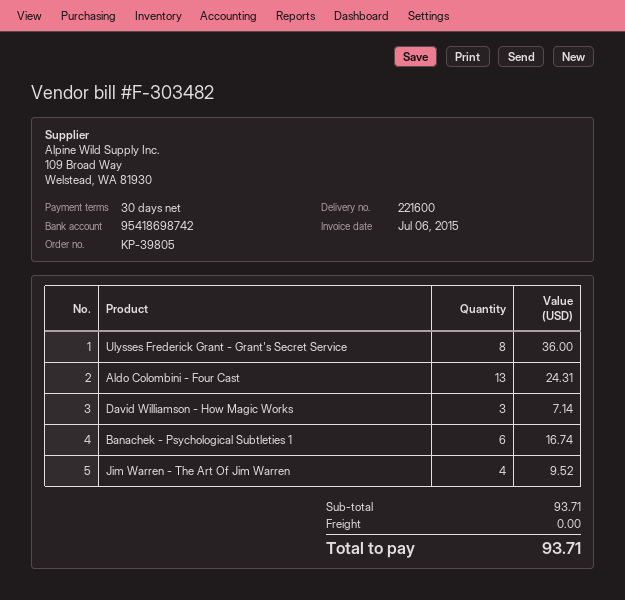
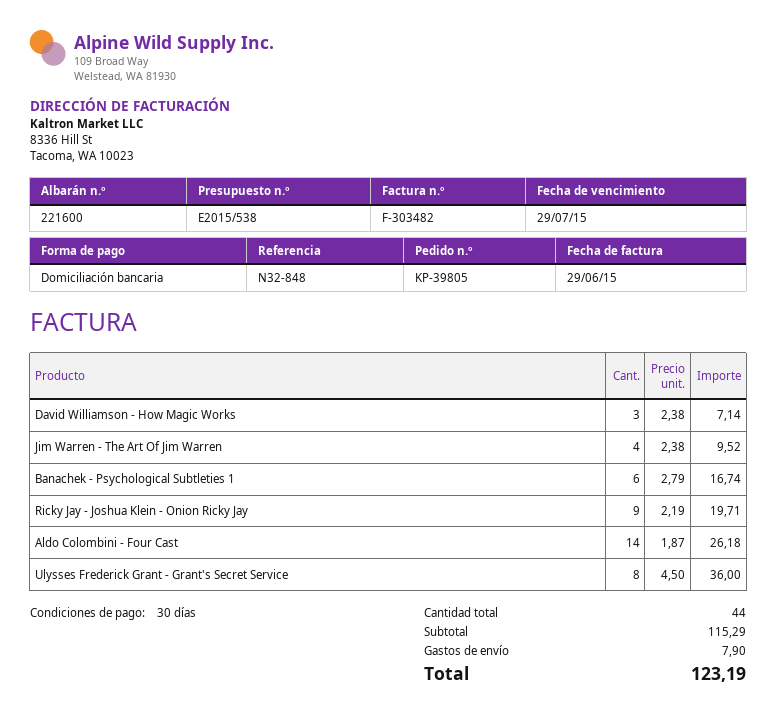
invoice date: 2015-07-06 -> 2015-06-29
Aldo Colombini - Four Cast: 13 for 24.31 -> 14 for 26.18
Ricky Jay - Joshua Klein - Onion Ricky Jay: none -> 9 for 19.71
subtotal: 93.71 -> 115.29
shipping: 0.00 -> 7.90
total: 93.71 -> 123.19

